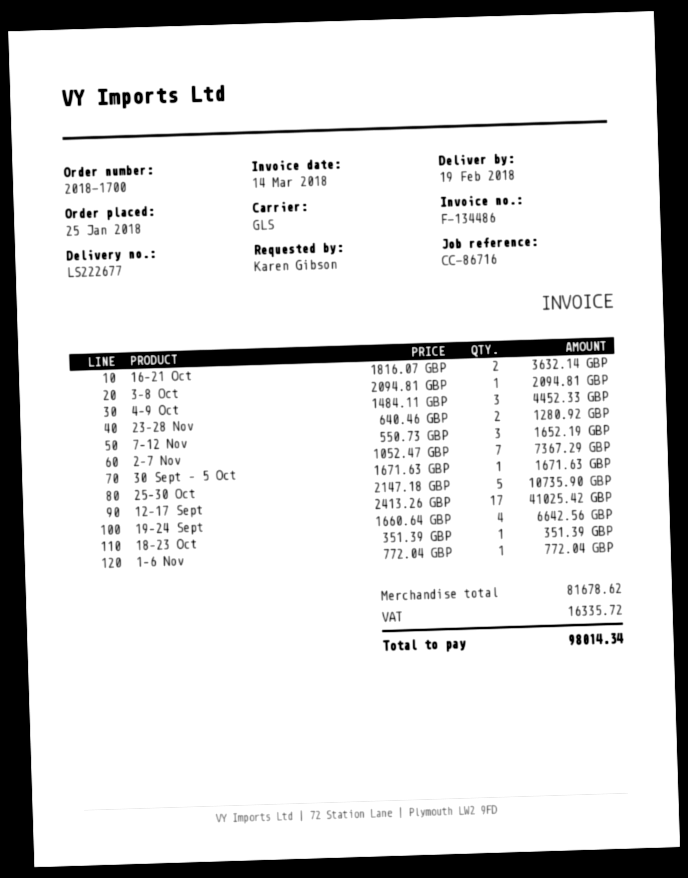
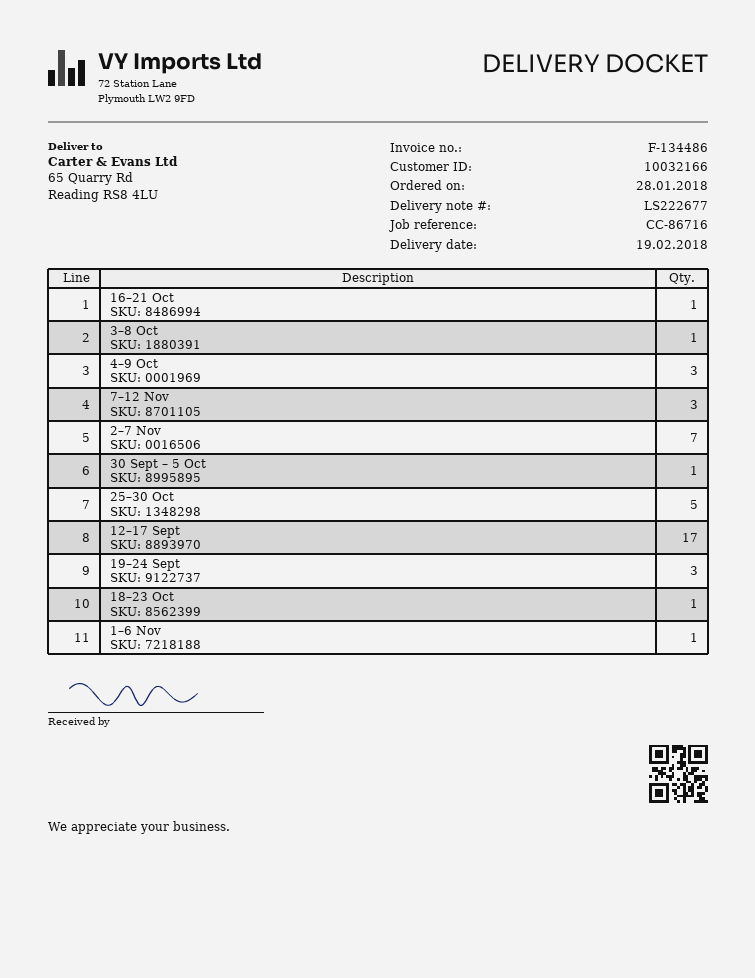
order date: 2018-01-25 -> 2018-01-28
16–21 Oct: 2 -> 1
23–28 Nov: 2 -> none
19–24 Sept: 4 -> 3

